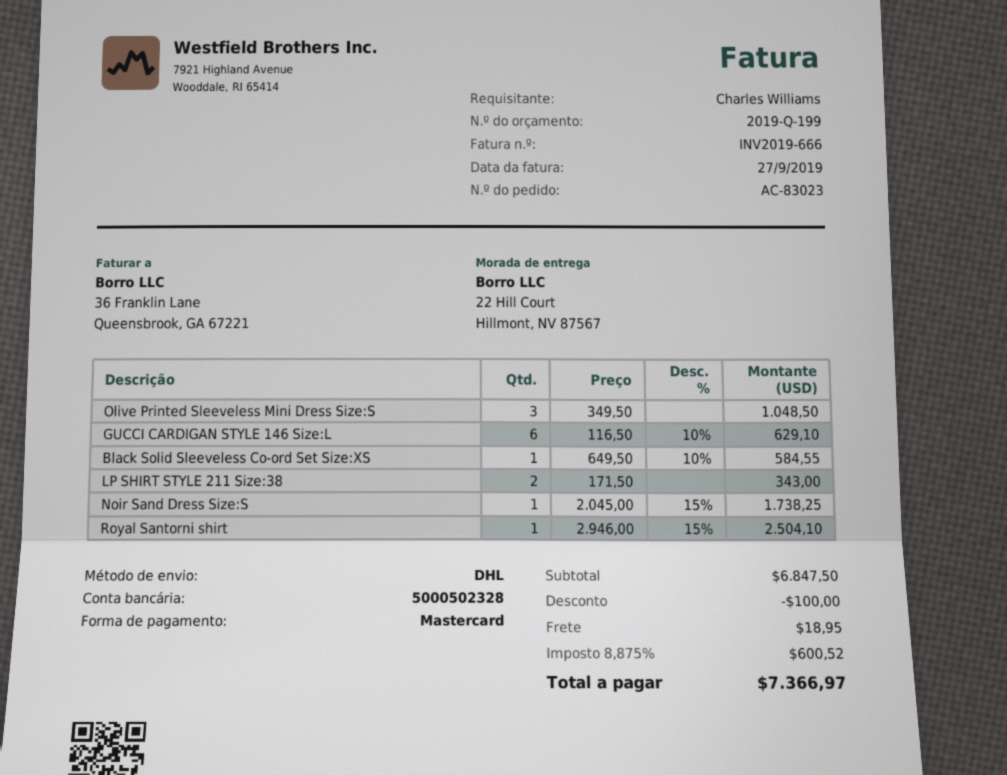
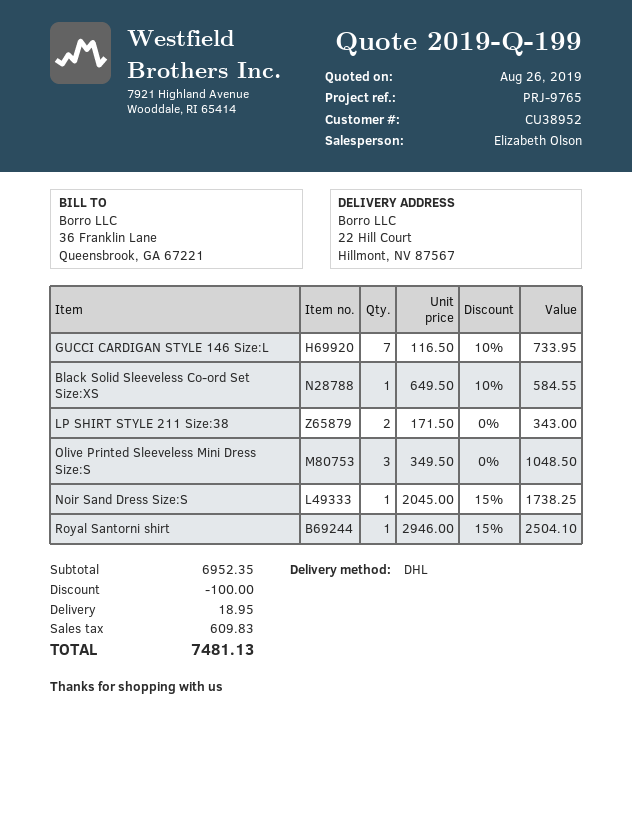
GUCCI CARDIGAN STYLE 146 Size:L: 6 x 116.50 - 10% = 629.10 -> 7 x 116.50 - 10% = 733.95
subtotal: 6847.50 -> 6952.35
tax: 600.52 -> 609.83
total: 7366.97 -> 7481.13

